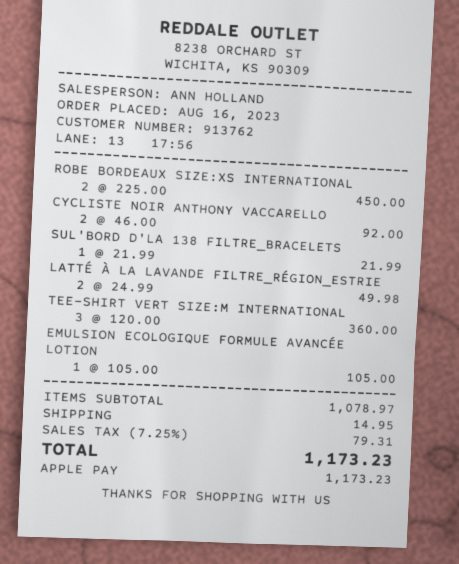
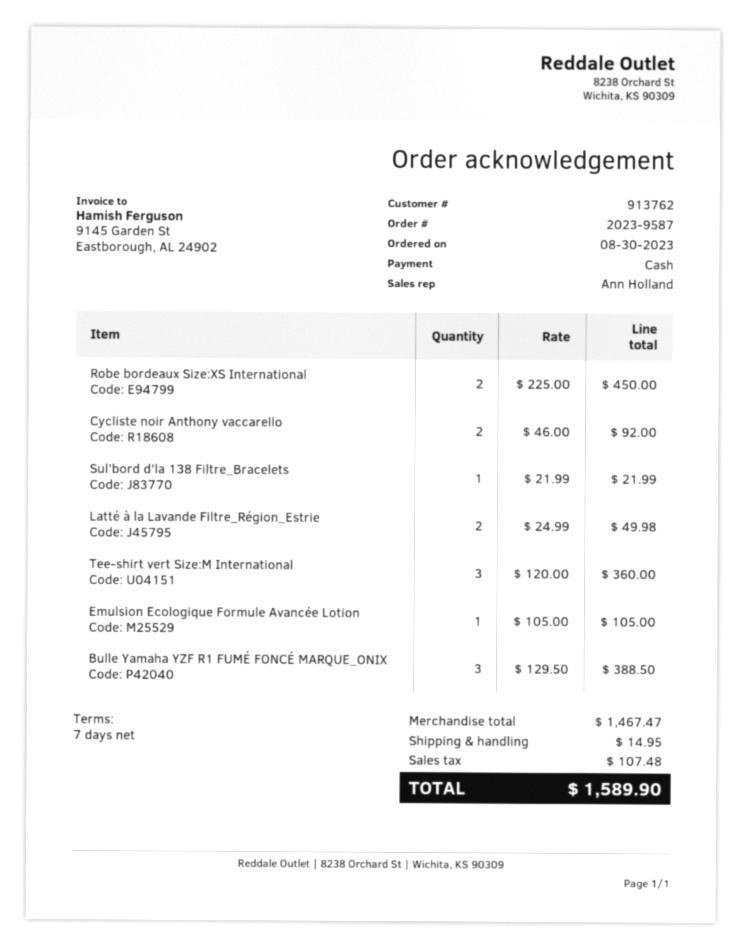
order date: 2023-08-16 -> 2023-08-30
payment method: Apple Pay -> cash
Bulle Yamaha YZF R1 FUMÉ FONCÉ MARQUE_ONIX: none -> 3 x 129.50 = 388.50
subtotal: 1078.97 -> 1467.47
tax: 79.31 -> 107.48
total: 1173.23 -> 1589.90

